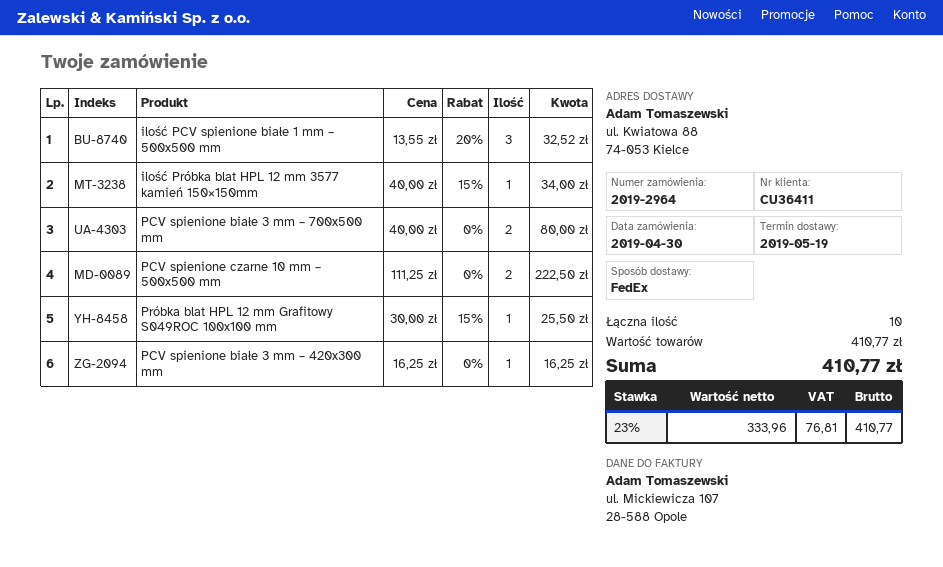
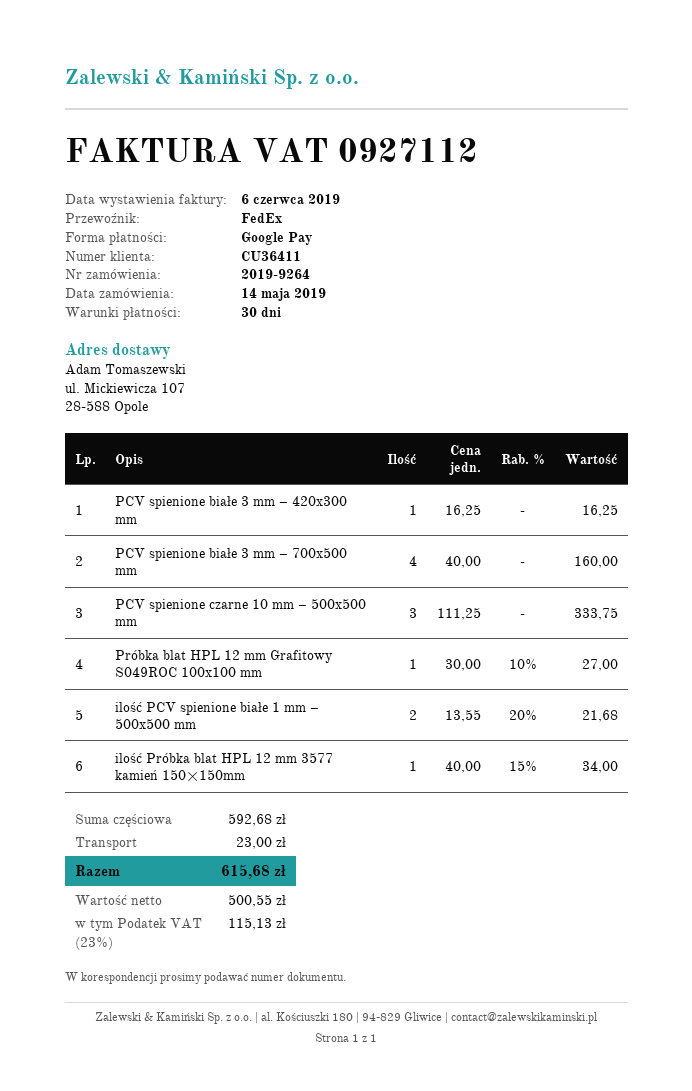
order number: 2019-2964 -> 2019-9264
order date: 2019-04-30 -> 2019-05-14
ship to: ul. Kwiatowa 88, 74-053 Kielce -> ul. Mickiewicza 107, 28-588 Opole
ilość PCV spienione białe 1 mm – 500x500 mm: 3 x 13.55 - 20% = 32.52 -> 2 x 13.55 - 20% = 21.68
PCV spienione białe 3 mm – 700x500 mm: 2 x 40.00 = 80.00 -> 4 x 40.00 = 160.00
PCV spienione czarne 10 mm – 500x500 mm: 2 x 111.25 = 222.50 -> 3 x 111.25 = 333.75
Próbka blat HPL 12 mm Grafitowy S049ROC 100x100 mm: 1 x 30.00 - 15% = 25.50 -> 1 x 30.00 - 10% = 27.00
subtotal: 410.77 -> 592.68
shipping: none -> 23.00
net: 333.96 -> 500.55
tax: 23% = 76.81 -> 23% = 115.13
total: 410.77 -> 615.68

